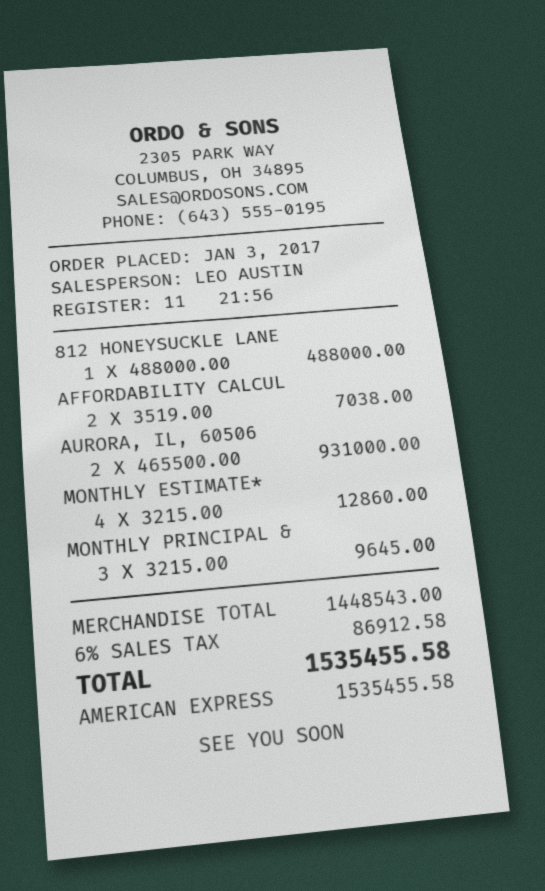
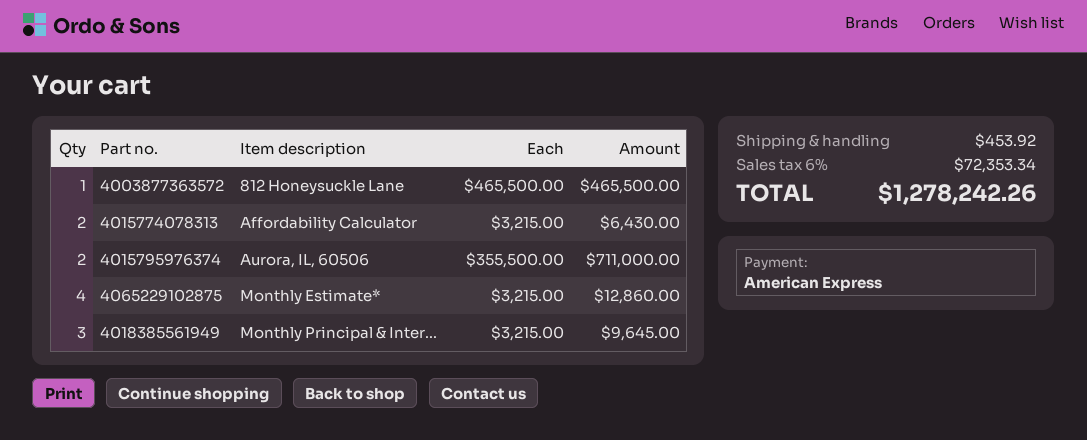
812 HONEYSUCKLE LANE: 1 x 488000.00 = 488000.00 -> 1 x 465500.00 = 465500.00
AFFORDABILITY CALCUL: 2 x 3519.00 = 7038.00 -> 2 x 3215.00 = 6430.00
AURORA, IL, 60506: 2 x 465500.00 = 931000.00 -> 2 x 355500.00 = 711000.00
shipping: none -> 453.92
tax: 6% = 86912.58 -> 6% = 72353.34
total: 1535455.58 -> 1278242.26

